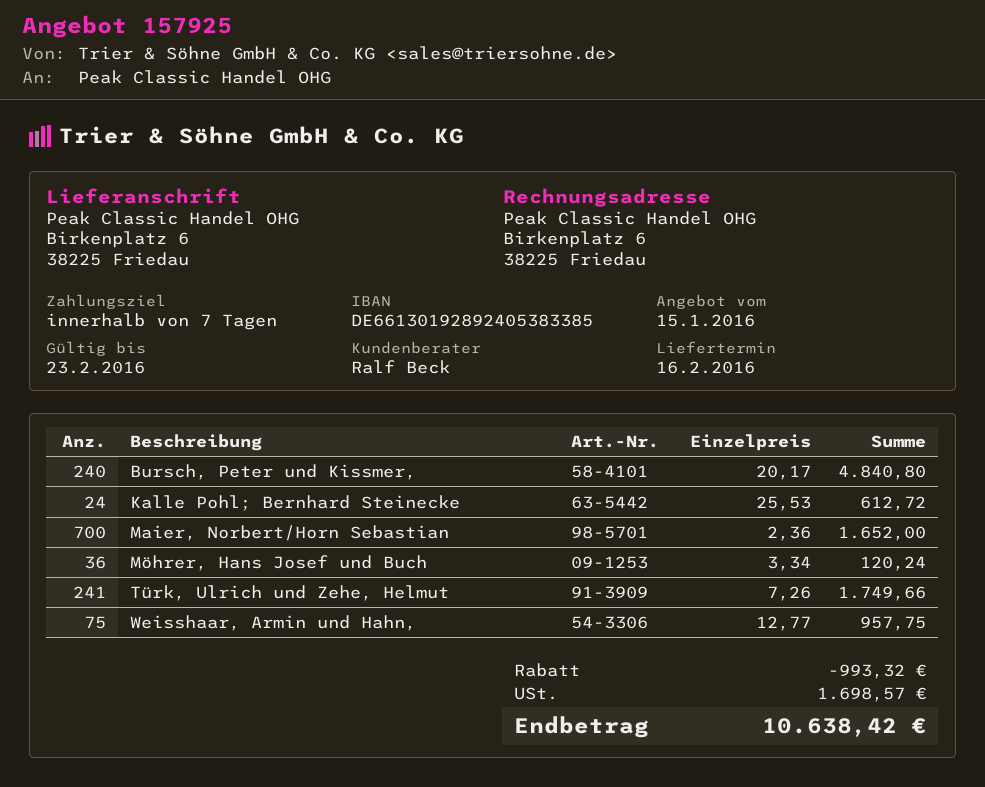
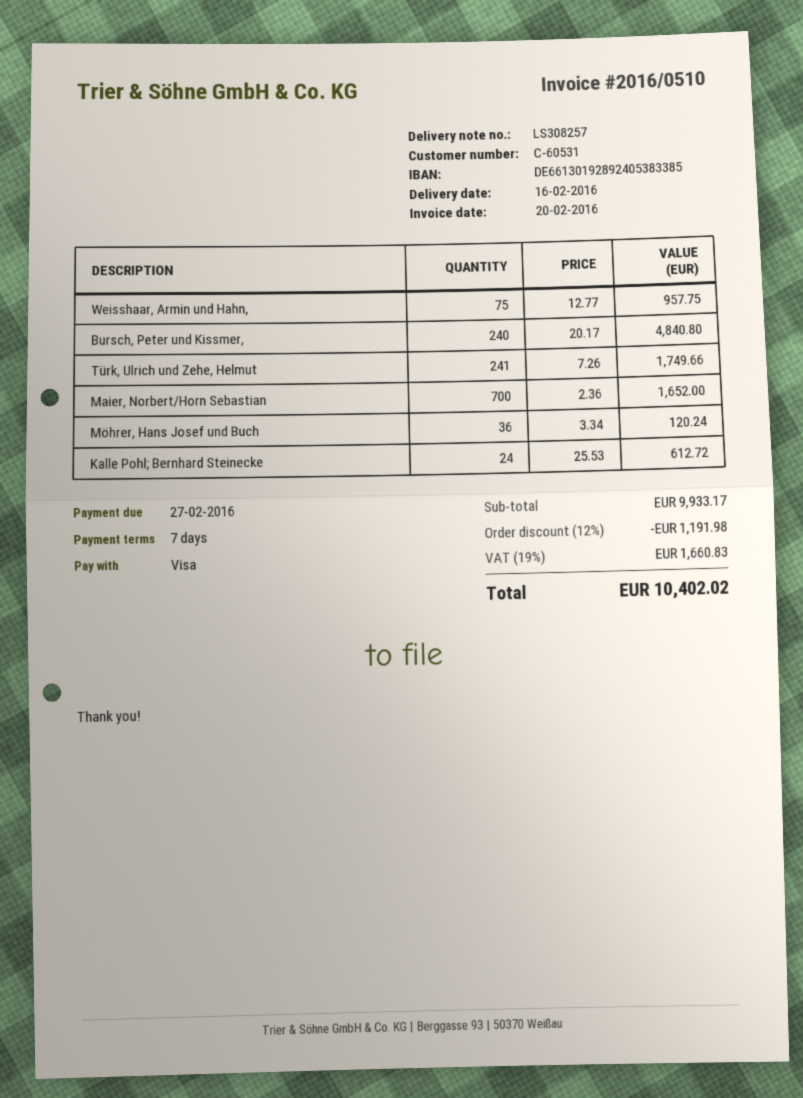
discount: 993.32 -> 1191.98
tax: 1698.57 -> 1660.83
total: 10638.42 -> 10402.02

